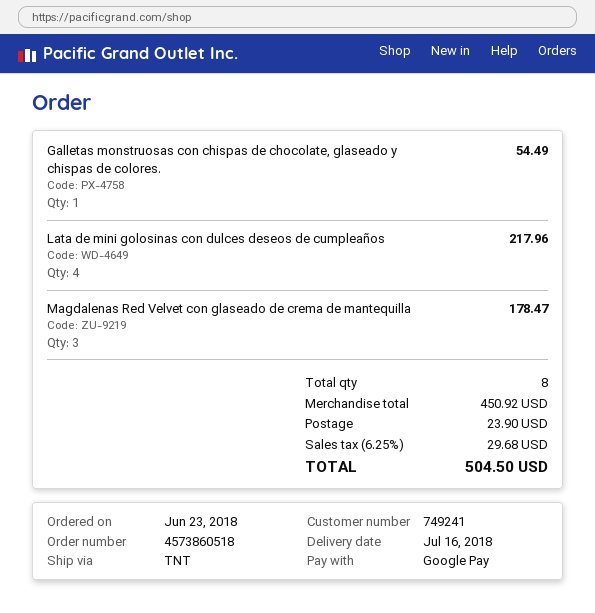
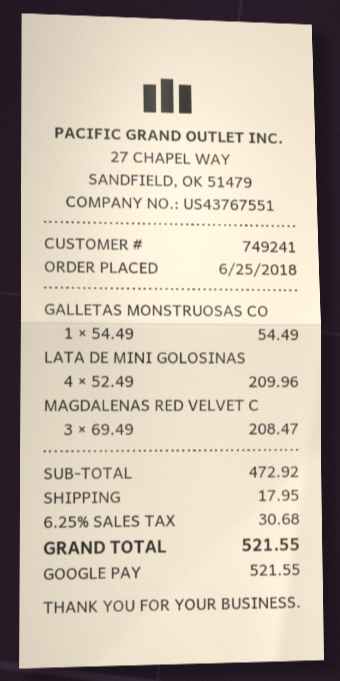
order date: 2018-06-23 -> 2018-06-25
Lata de mini golosinas con dulces deseos de cumpleaños: 4 for 217.96 -> 4 for 209.96
Magdalenas Red Velvet con glaseado de crema de mantequilla: 3 for 178.47 -> 3 for 208.47
subtotal: 450.92 -> 472.92
shipping: 23.90 -> 17.95
tax: 6.25% = 29.68 -> 6.25% = 30.68
total: 504.50 -> 521.55

